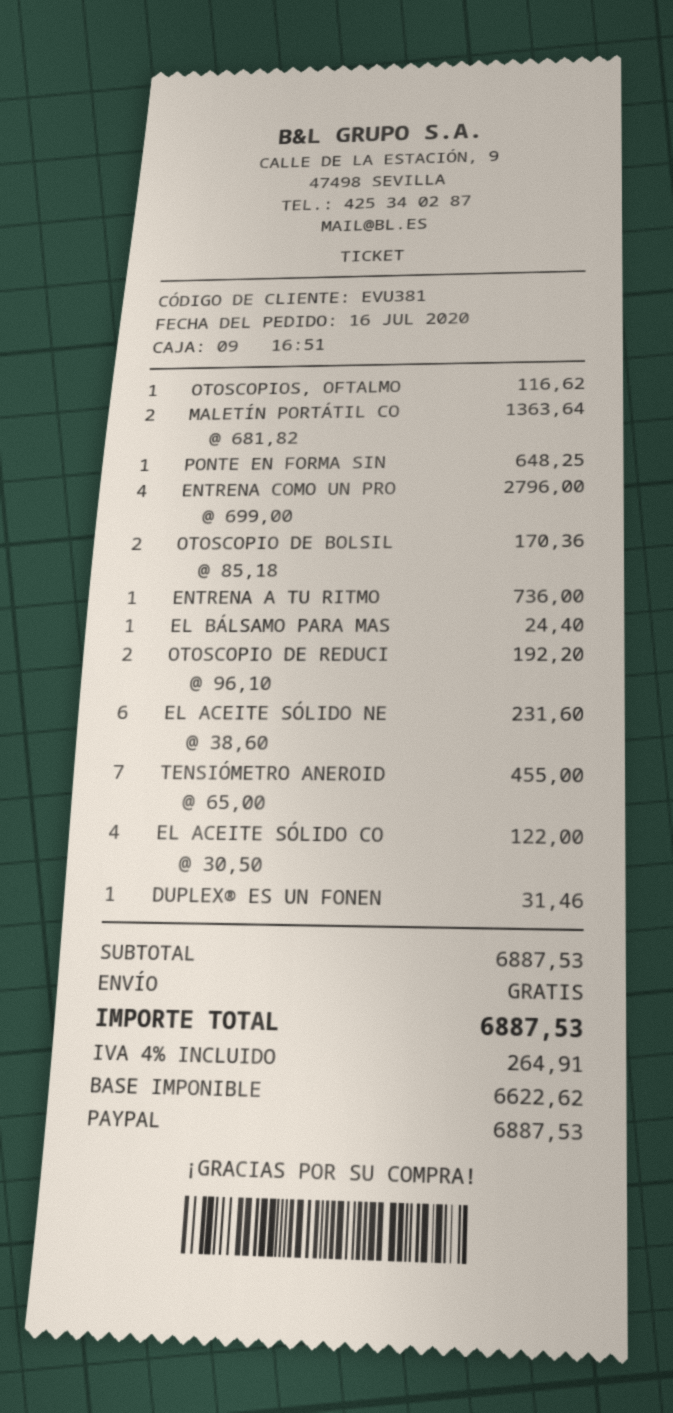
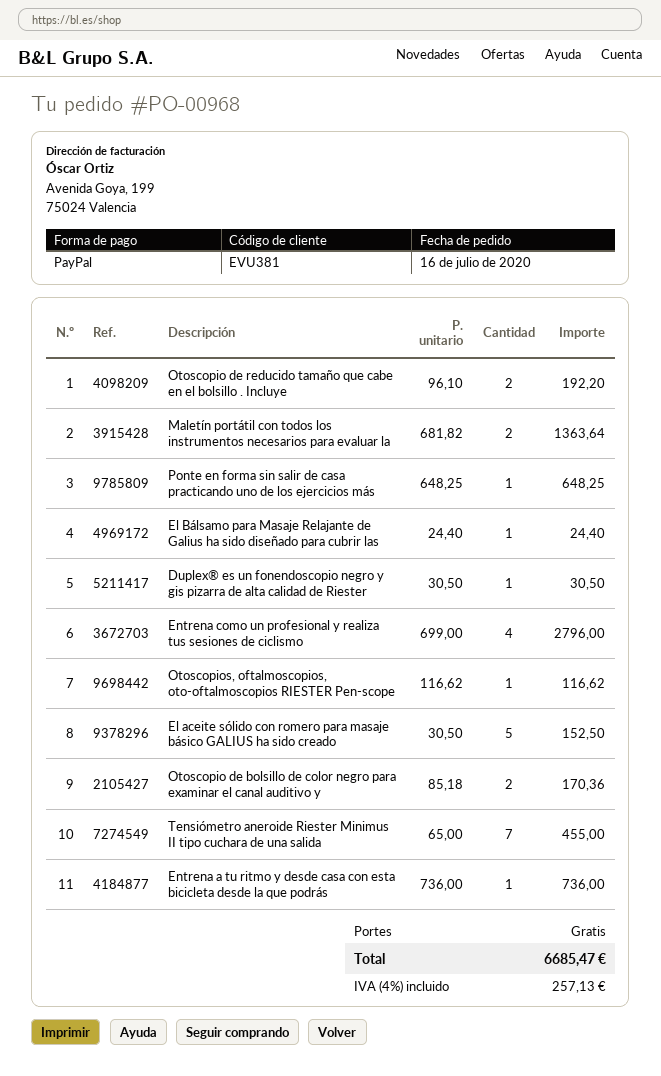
EL ACEITE SÓLIDO NE: 6 x 38.60 = 231.60 -> none
EL ACEITE SÓLIDO CO: 4 x 30.50 = 122.00 -> 5 x 30.50 = 152.50
DUPLEX® ES UN FONEN: 1 x 31.46 = 31.46 -> 1 x 30.50 = 30.50
tax: 4% = 264.91 -> 4% = 257.13
total: 6887.53 -> 6685.47

